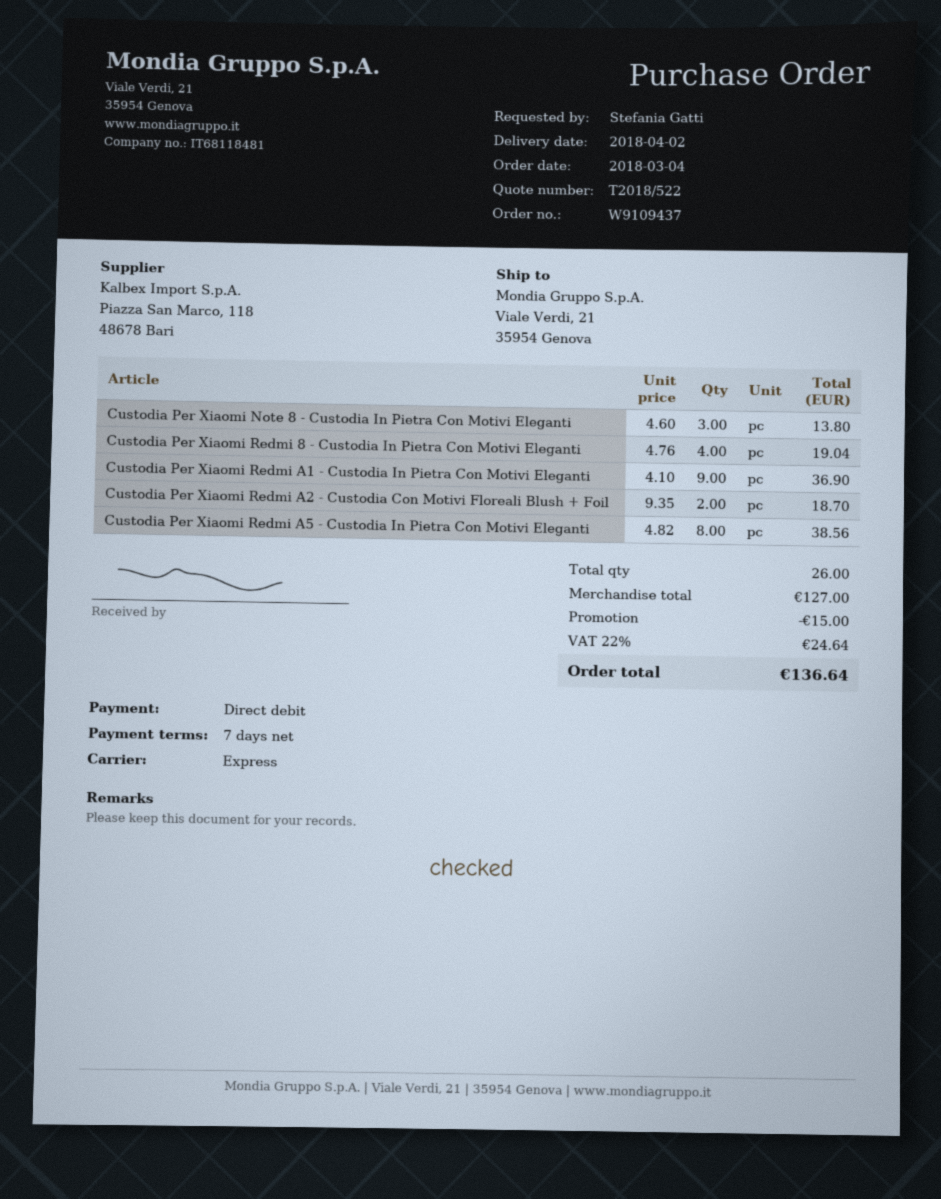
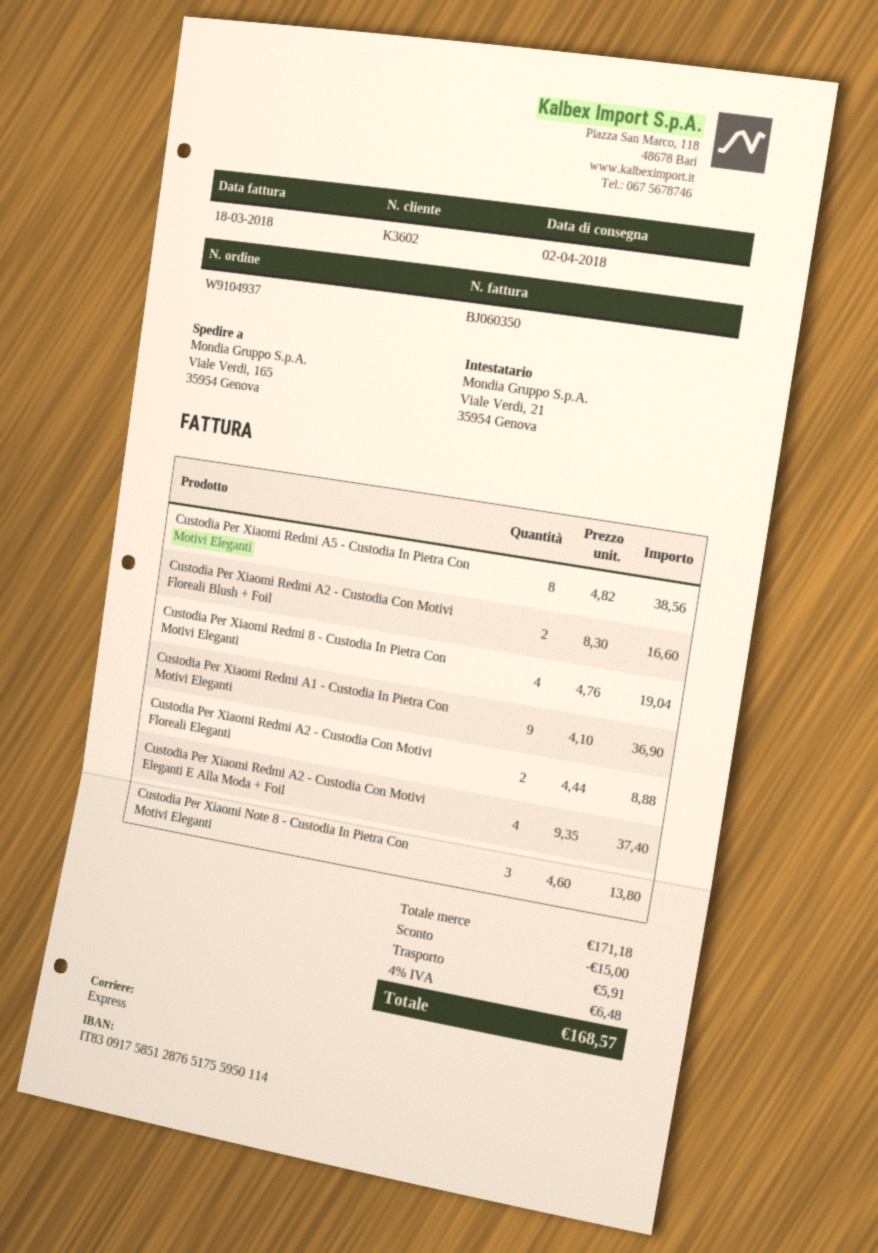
order number: W9109437 -> W9104937
ship to: Viale Verdi, 21, 35954 Genova -> Viale Verdi, 165, 35954 Genova
Custodia Per Xiaomi Redmi A2 - Custodia Con Motivi Floreali Blush + Foil: 2 x 9.35 = 18.70 -> 2 x 8.30 = 16.60
Custodia Per Xiaomi Redmi A2 - Custodia Con Motivi Floreali Eleganti: none -> 2 x 4.44 = 8.88
Custodia Per Xiaomi Redmi A2 - Custodia Con Motivi Eleganti E Alla Moda + Foil: none -> 4 x 9.35 = 37.40
subtotal: 127.00 -> 171.18
shipping: none -> 5.91
tax: 22% = 24.64 -> 4% = 6.48
total: 136.64 -> 168.57

